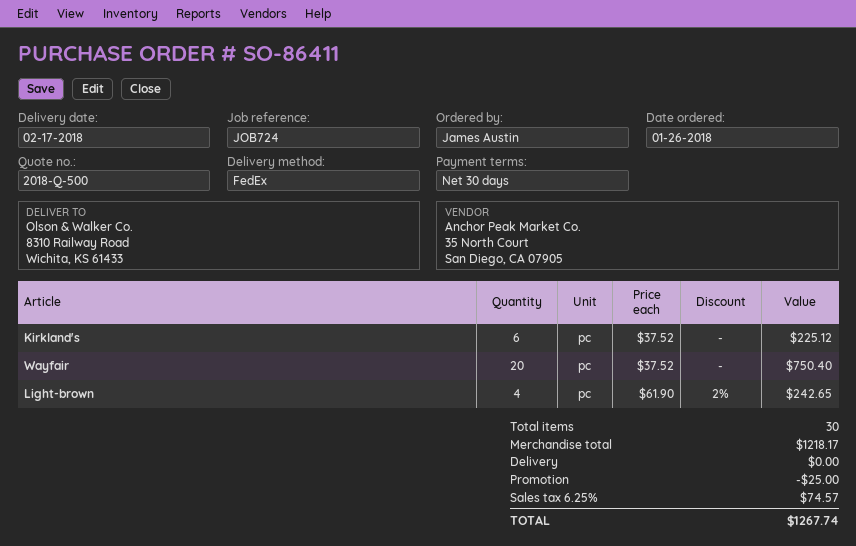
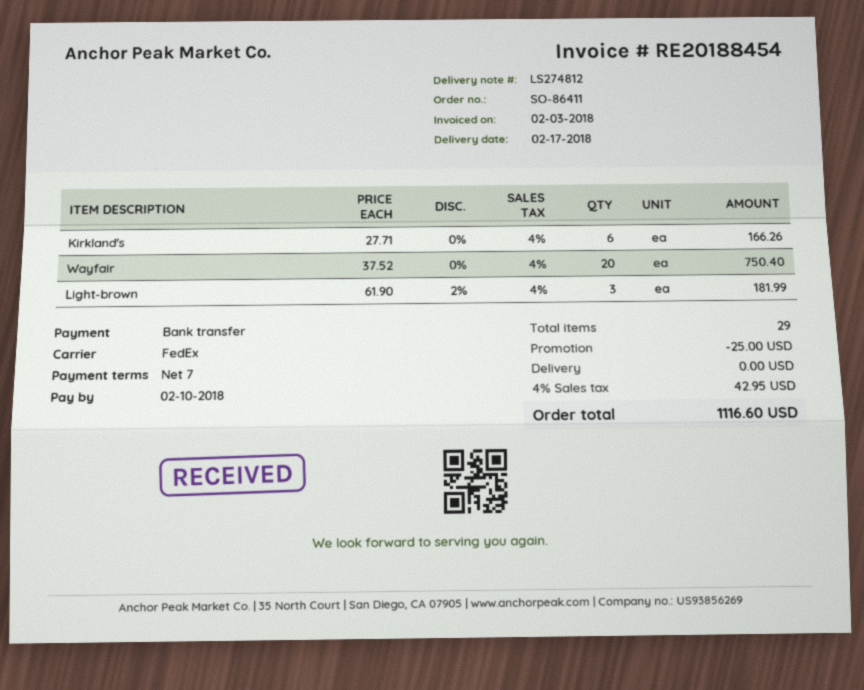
payment terms: 30 days -> 7 days
Kirkland's: 6 x 37.52 = 225.12 -> 6 x 27.71 = 166.26
Light-brown: 4 x 61.90 - 2% = 242.65 -> 3 x 61.90 - 2% = 181.99
total quantity: 30 -> 29
tax: 6.25% = 74.57 -> 4% = 42.95
total: 1267.74 -> 1116.60

